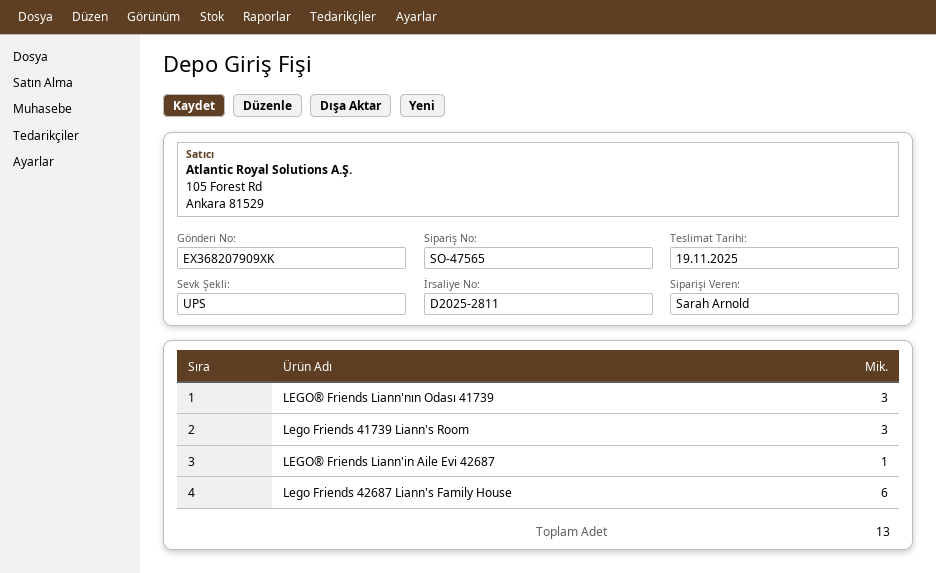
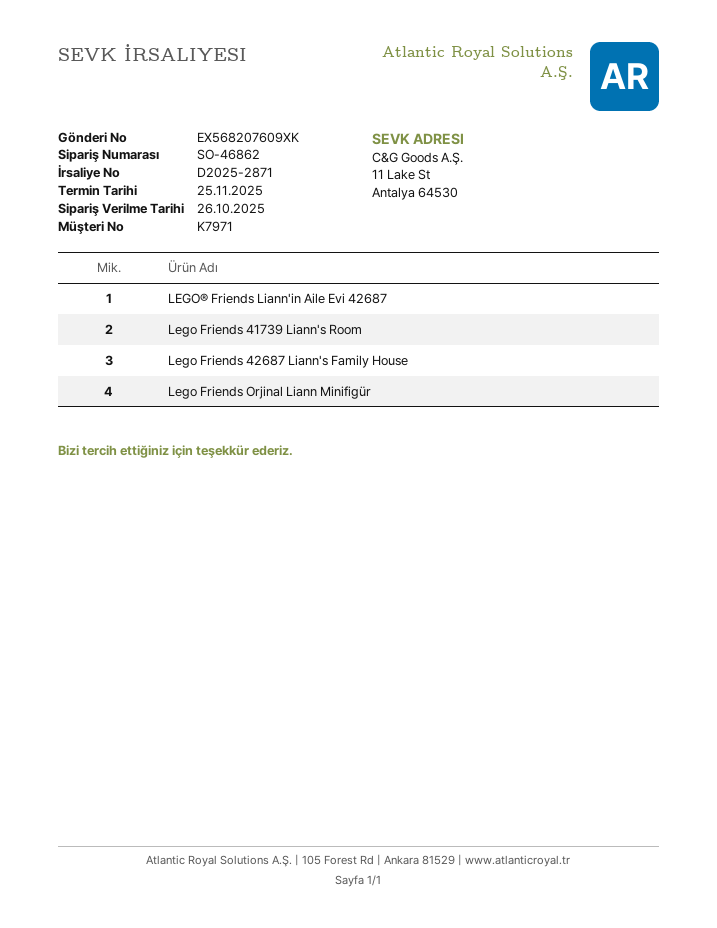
order number: SO-47565 -> SO-46862
delivery note number: D2025-2811 -> D2025-2871
delivery date: 2025-11-19 -> 2025-11-25
tracking number: EX368207909XK -> EX568207609XK
LEGO® Friends Liann'nın Odası 41739: 3 -> none
Lego Friends 41739 Liann's Room: 3 -> 2
Lego Friends 42687 Liann's Family House: 6 -> 3
Lego Friends Orjinal Liann Minifigür: none -> 4

